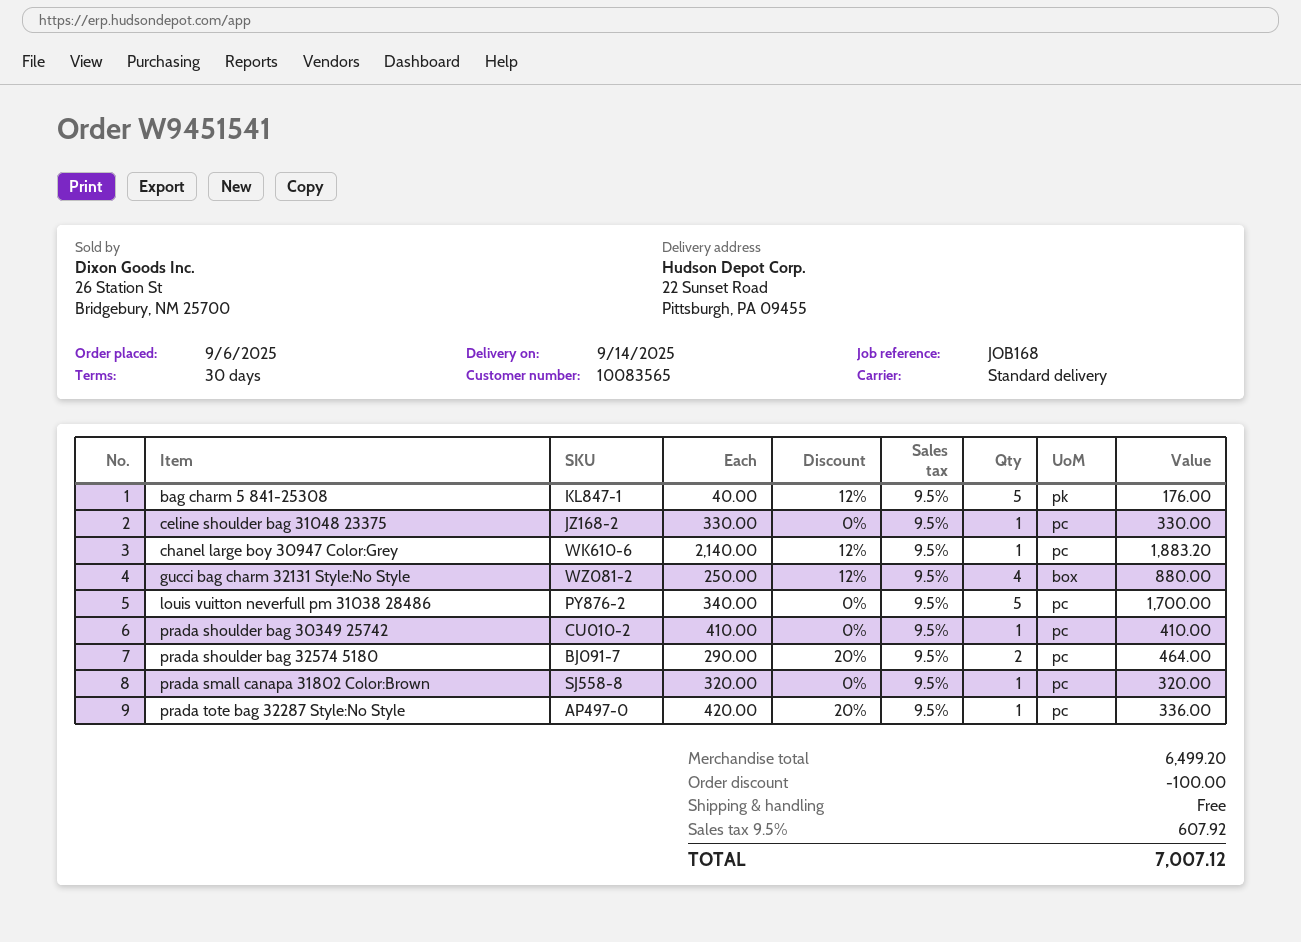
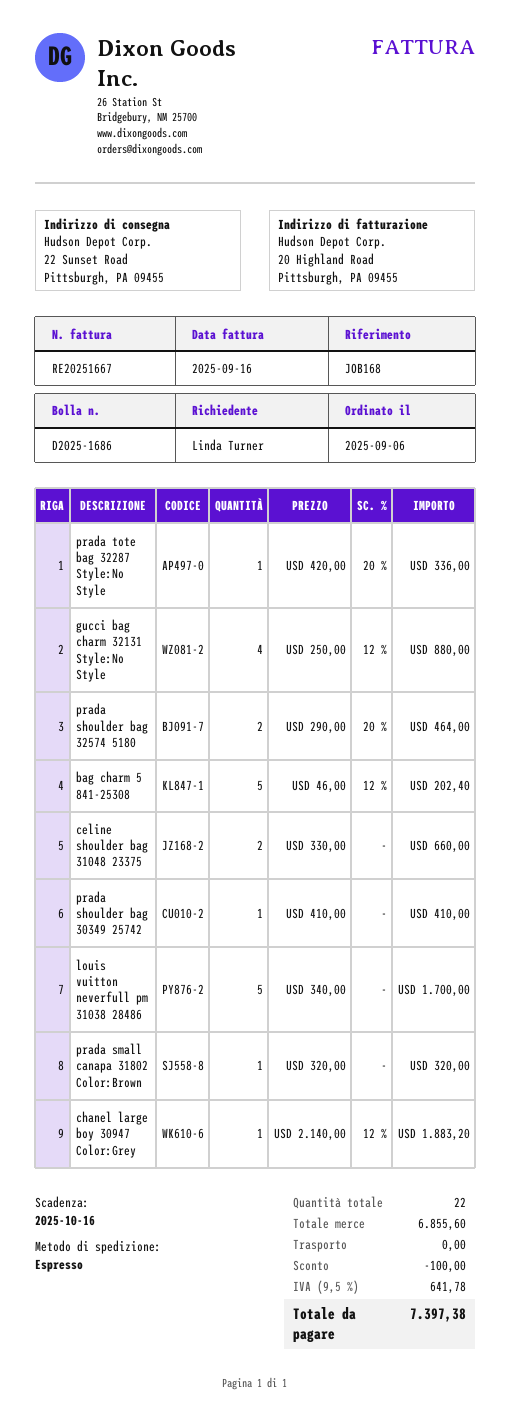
shipping method: standard -> express
bag charm 5 841-25308: 5 x 40.00 - 12% = 176.00 -> 5 x 46.00 - 12% = 202.40
celine shoulder bag 31048 23375: 1 x 330.00 = 330.00 -> 2 x 330.00 = 660.00
subtotal: 6499.20 -> 6855.60
tax: 9.5% = 607.92 -> 9.5% = 641.78
total: 7007.12 -> 7397.38

